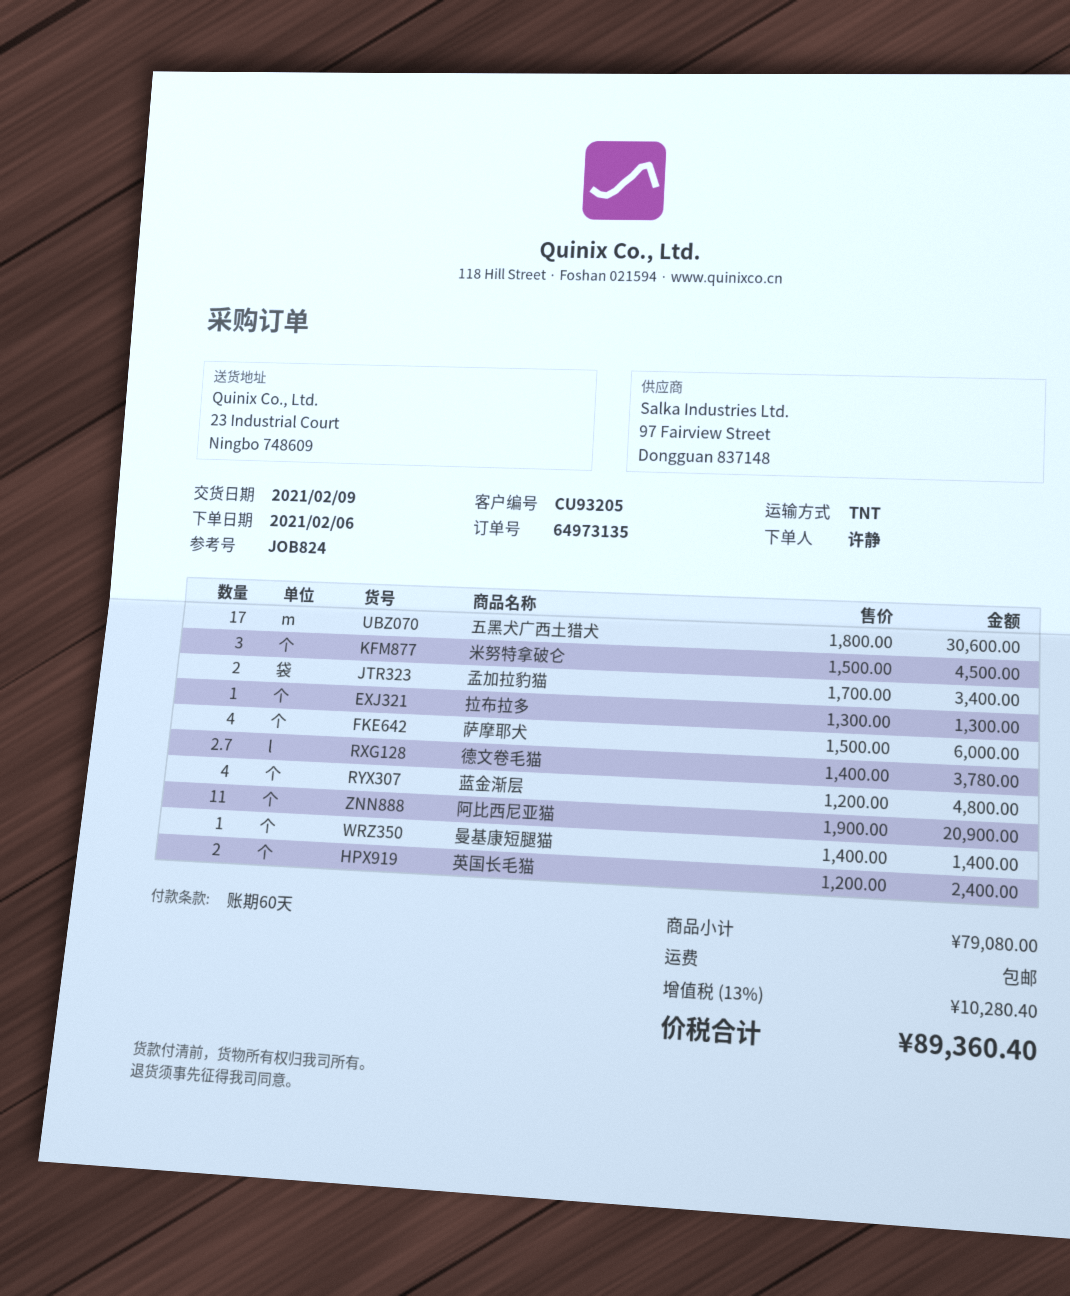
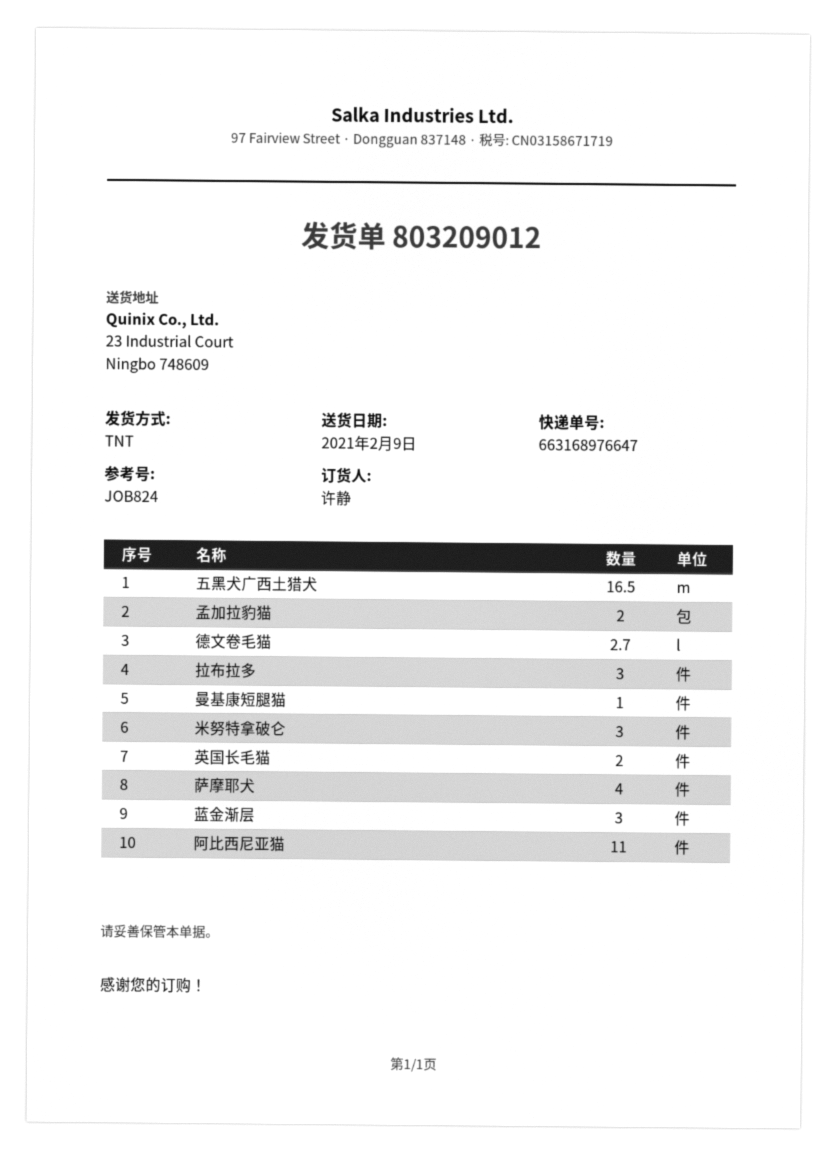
五黑犬广西土猎犬: 17 -> 16.5
拉布拉多: 1 -> 3
蓝金渐层: 4 -> 3

